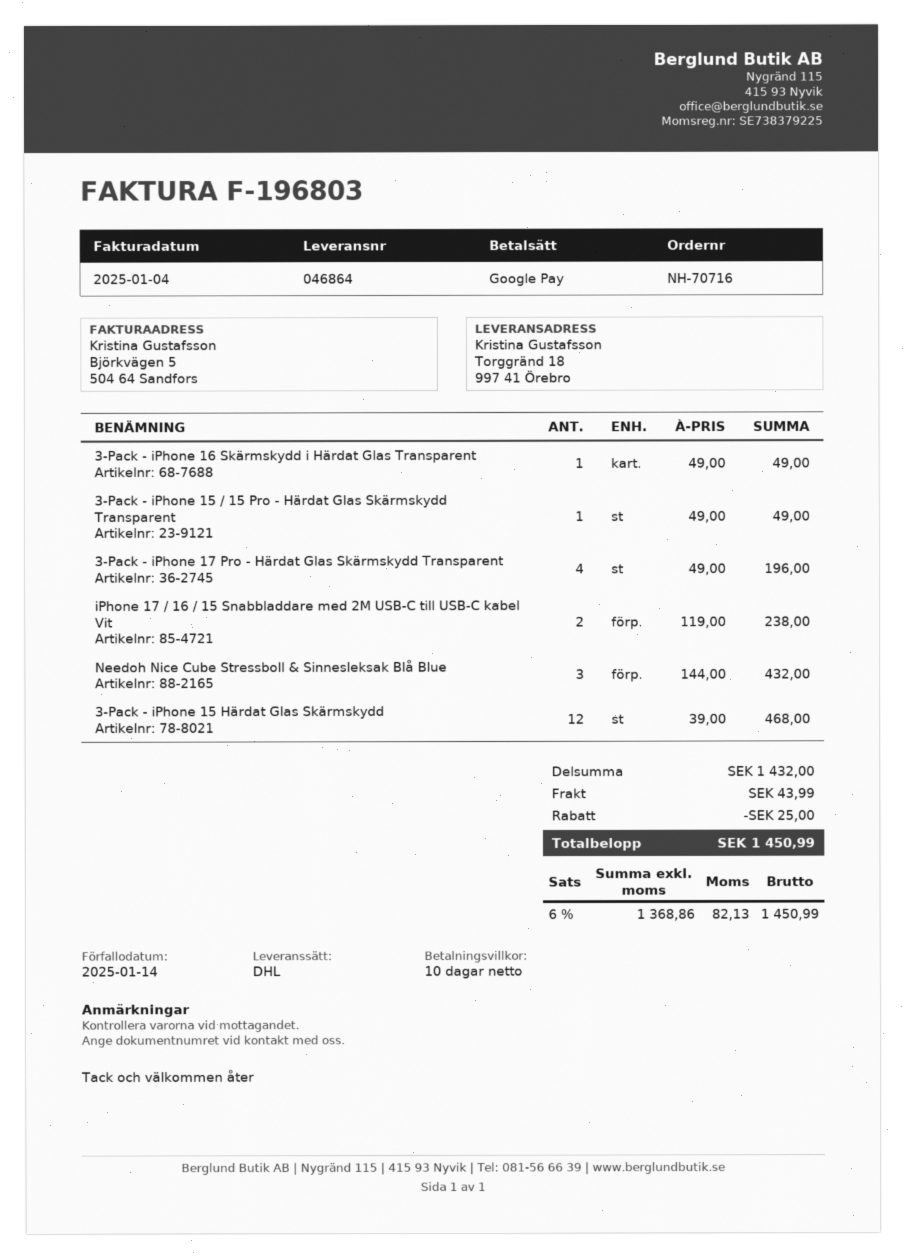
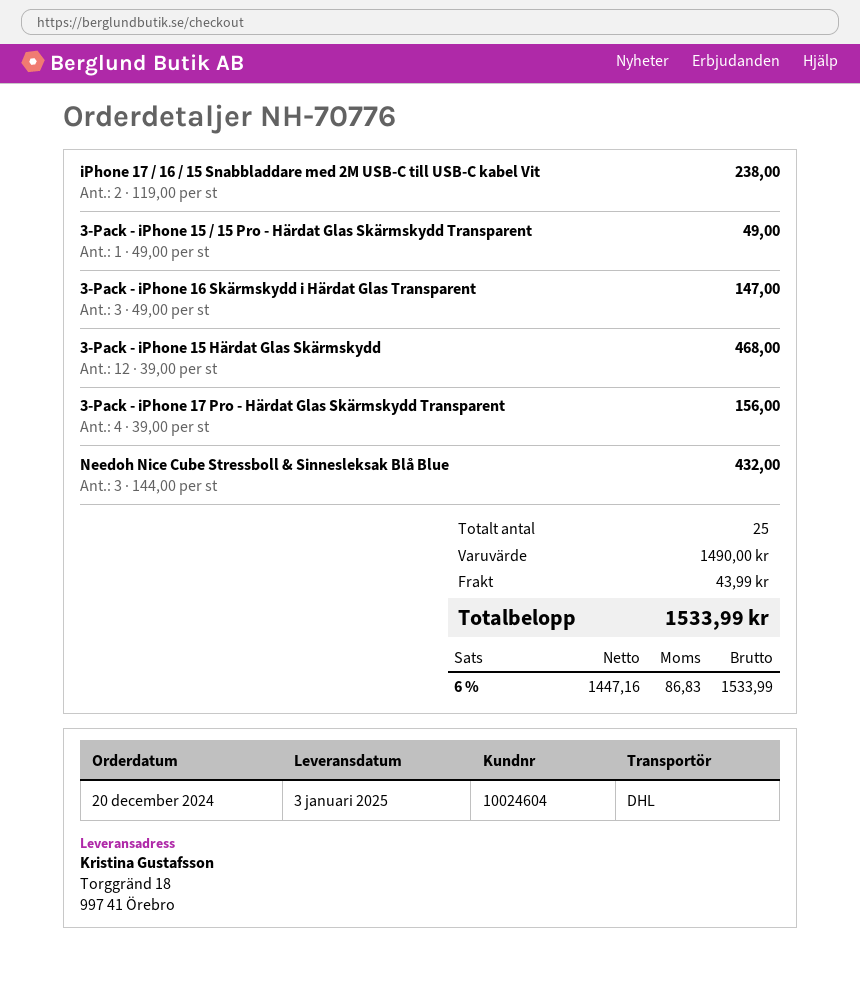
order number: NH-70716 -> NH-70776
3-Pack - iPhone 16 Skärmskydd i Härdat Glas Transparent: 1 x 49.00 = 49.00 -> 3 x 49.00 = 147.00
3-Pack - iPhone 17 Pro - Härdat Glas Skärmskydd Transparent: 4 x 49.00 = 196.00 -> 4 x 39.00 = 156.00
subtotal: 1432.00 -> 1490.00
discount: 25.00 -> none
net: 1368.86 -> 1447.16
tax: 6% = 82.13 -> 6% = 86.83
total: 1450.99 -> 1533.99

